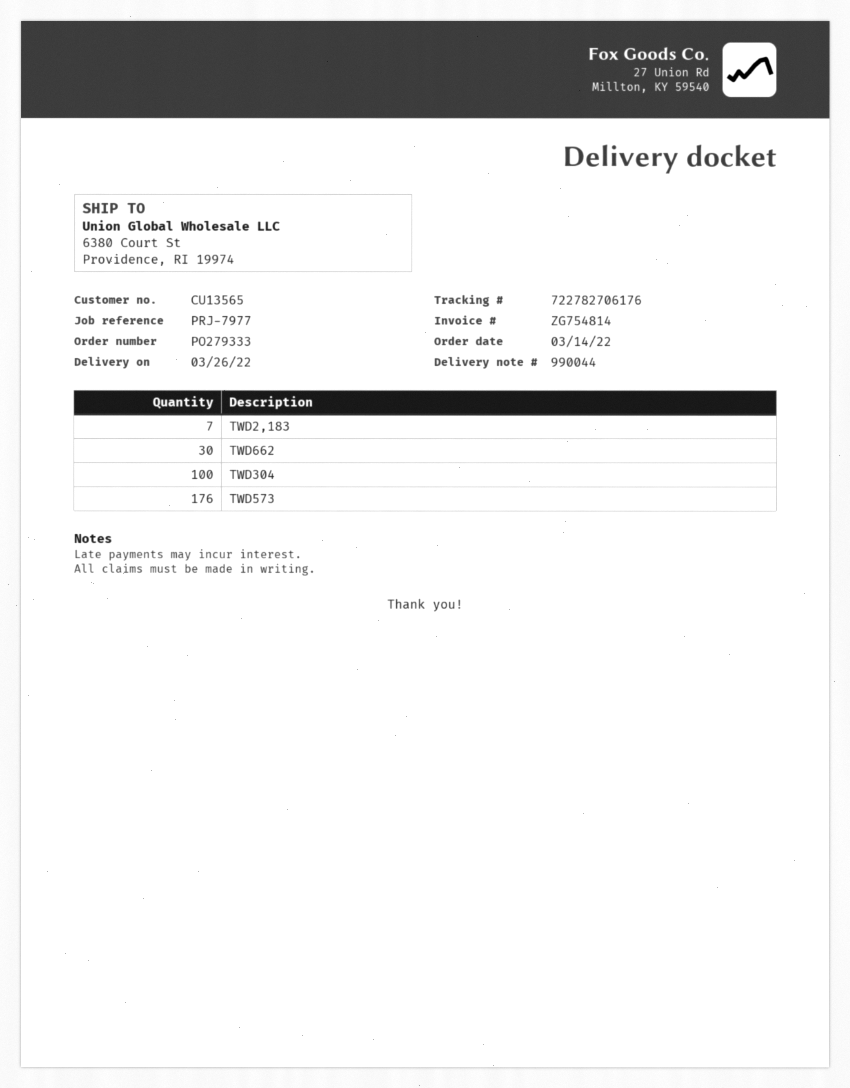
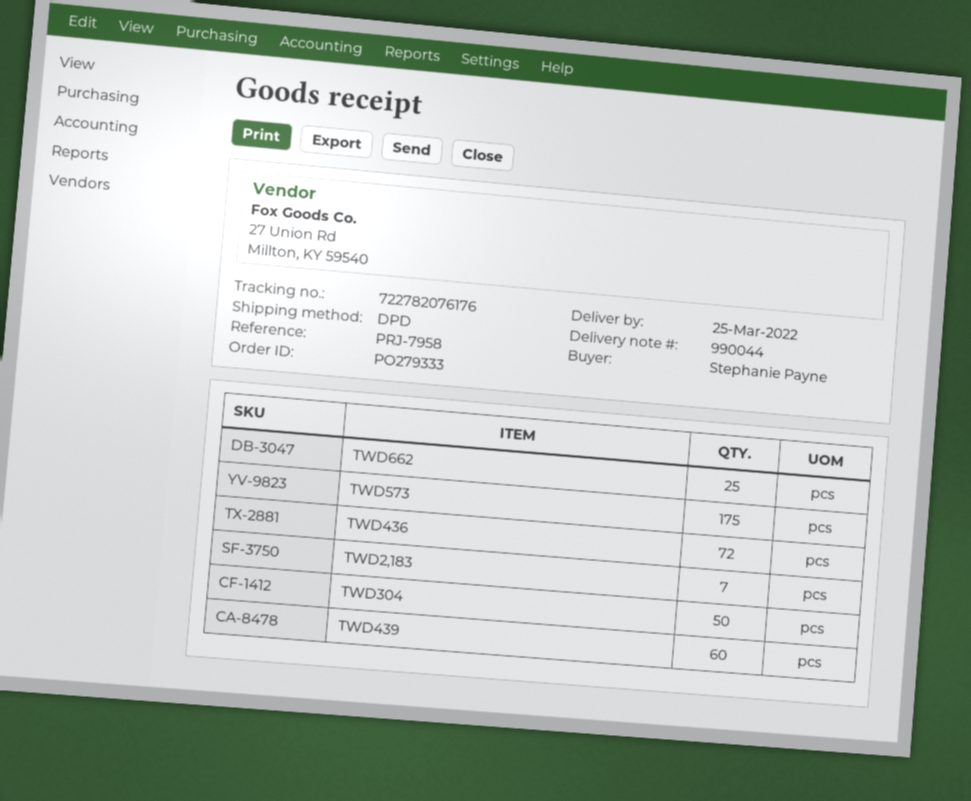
delivery date: 2022-03-26 -> 2022-03-25
reference: PRJ-7977 -> PRJ-7958
tracking number: 722782706176 -> 722782076176
TWD662: 30 -> 25
TWD304: 100 -> 50
TWD573: 176 -> 175
TWD436: none -> 72
TWD439: none -> 60

